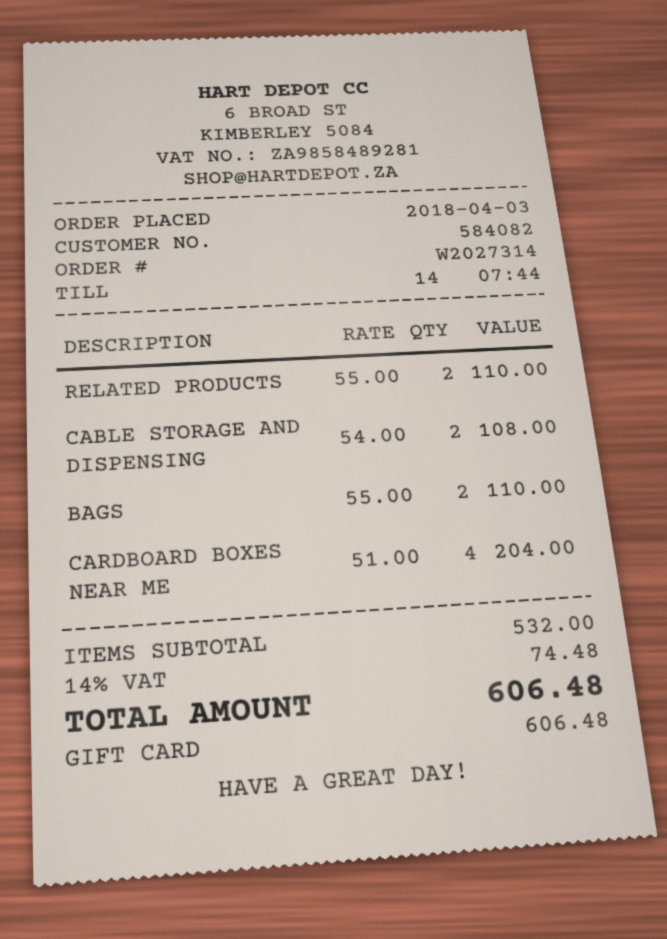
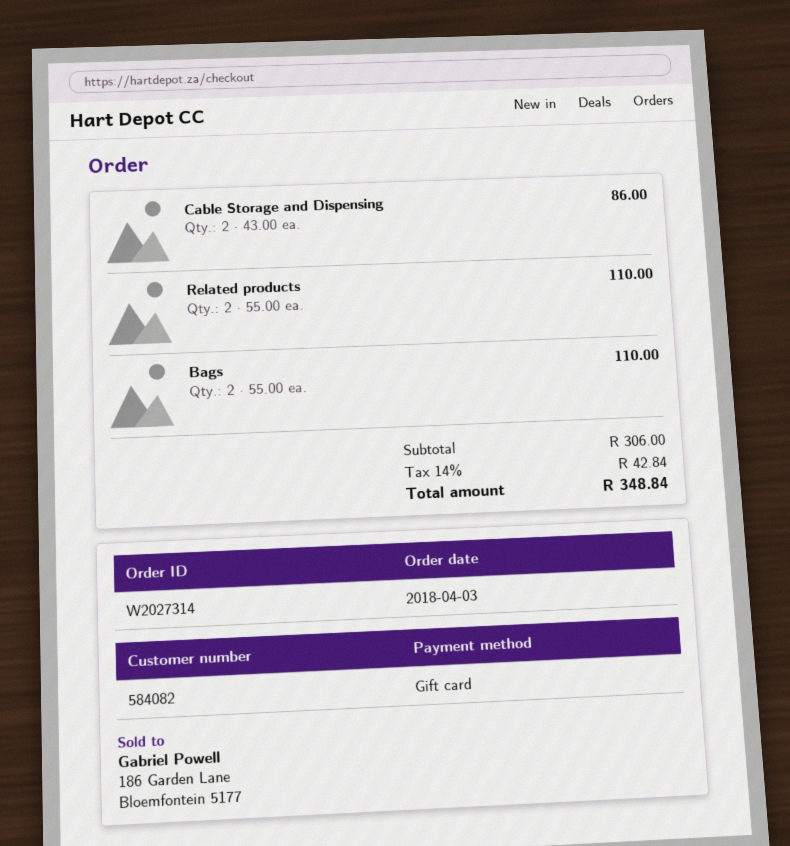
CABLE STORAGE AND DISPENSING: 2 x 54.00 = 108.00 -> 2 x 43.00 = 86.00
CARDBOARD BOXES NEAR ME: 4 x 51.00 = 204.00 -> none
subtotal: 532.00 -> 306.00
tax: 14% = 74.48 -> 14% = 42.84
total: 606.48 -> 348.84

